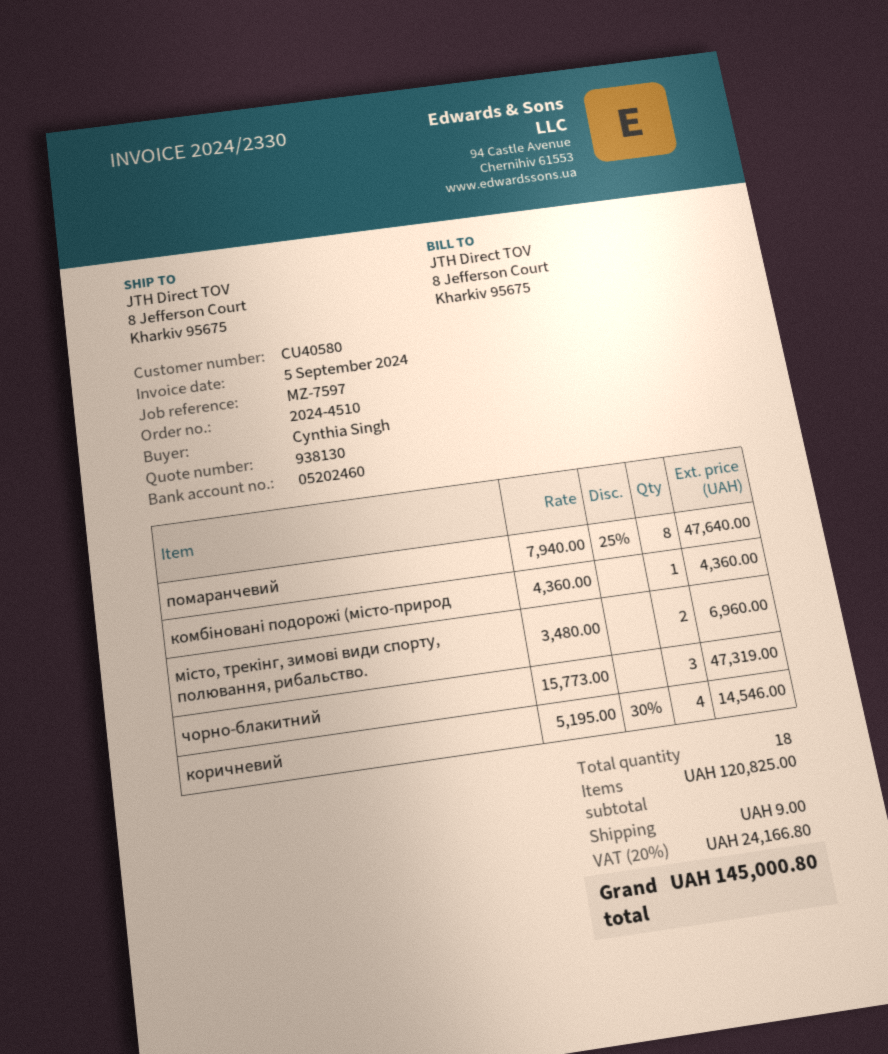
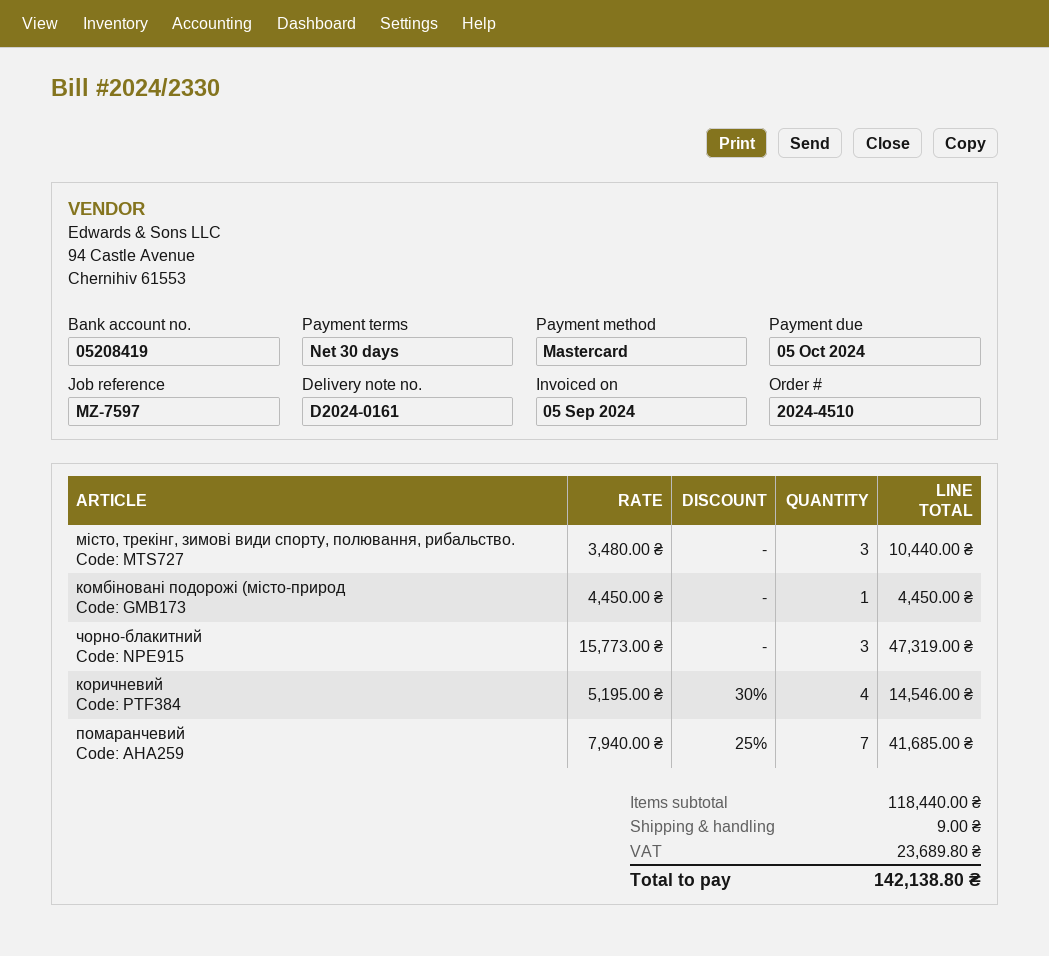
bank account: 05202460 -> 05208419
помаранчевий: 8 x 7940.00 - 25% = 47640.00 -> 7 x 7940.00 - 25% = 41685.00
комбіновані подорожі (місто-природ: 1 x 4360.00 = 4360.00 -> 1 x 4450.00 = 4450.00
місто, трекінг, зимові види спорту, полювання, рибальство.: 2 x 3480.00 = 6960.00 -> 3 x 3480.00 = 10440.00
subtotal: 120825.00 -> 118440.00
tax: 24166.80 -> 23689.80
total: 145000.80 -> 142138.80

